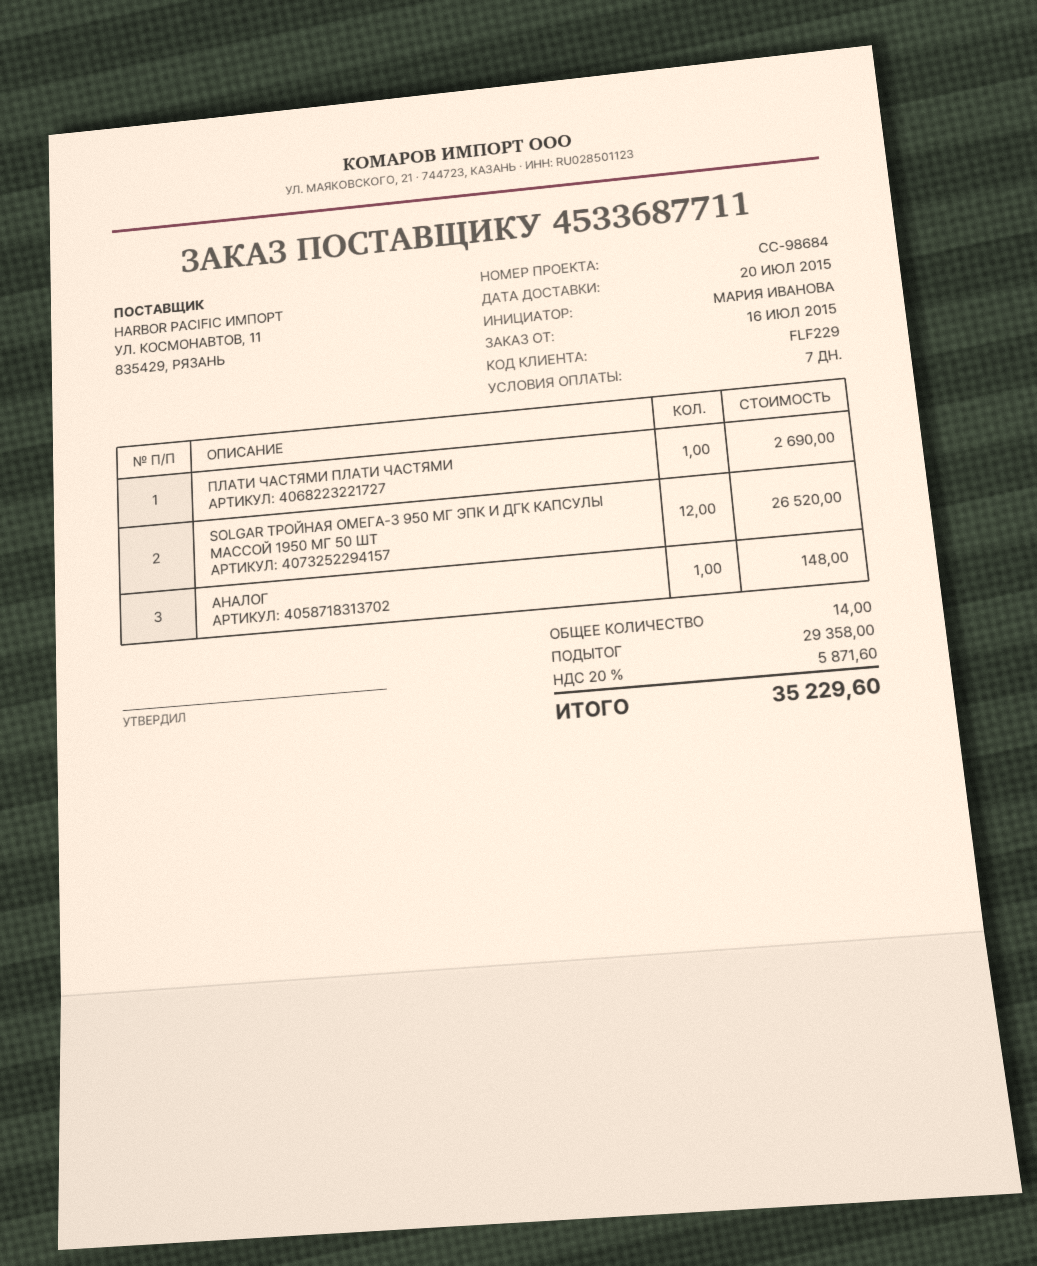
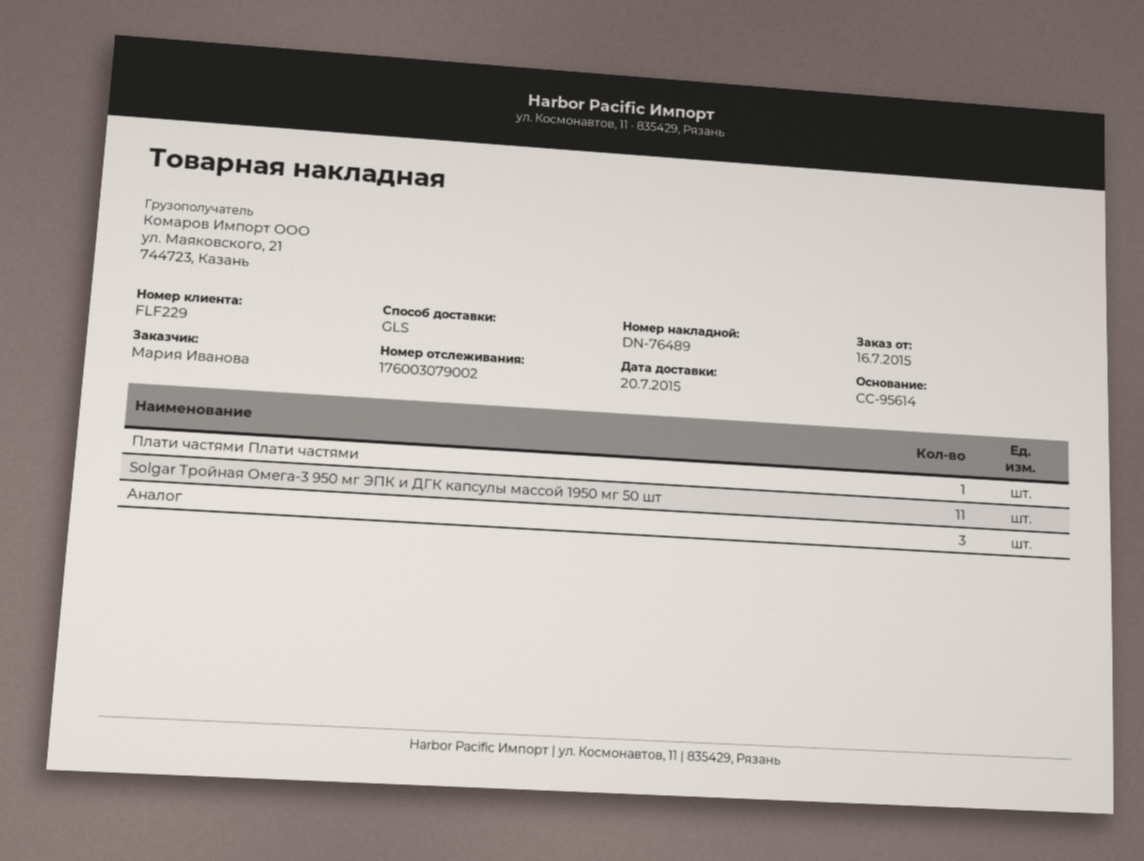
reference: CC-98684 -> CC-95614
SOLGAR ТРОЙНАЯ ОМЕГА-3 950 МГ ЭПК И ДГК КАПСУЛЫ МАССОЙ 1950 МГ 50 ШТ: 12 -> 11
АНАЛОГ: 1 -> 3

